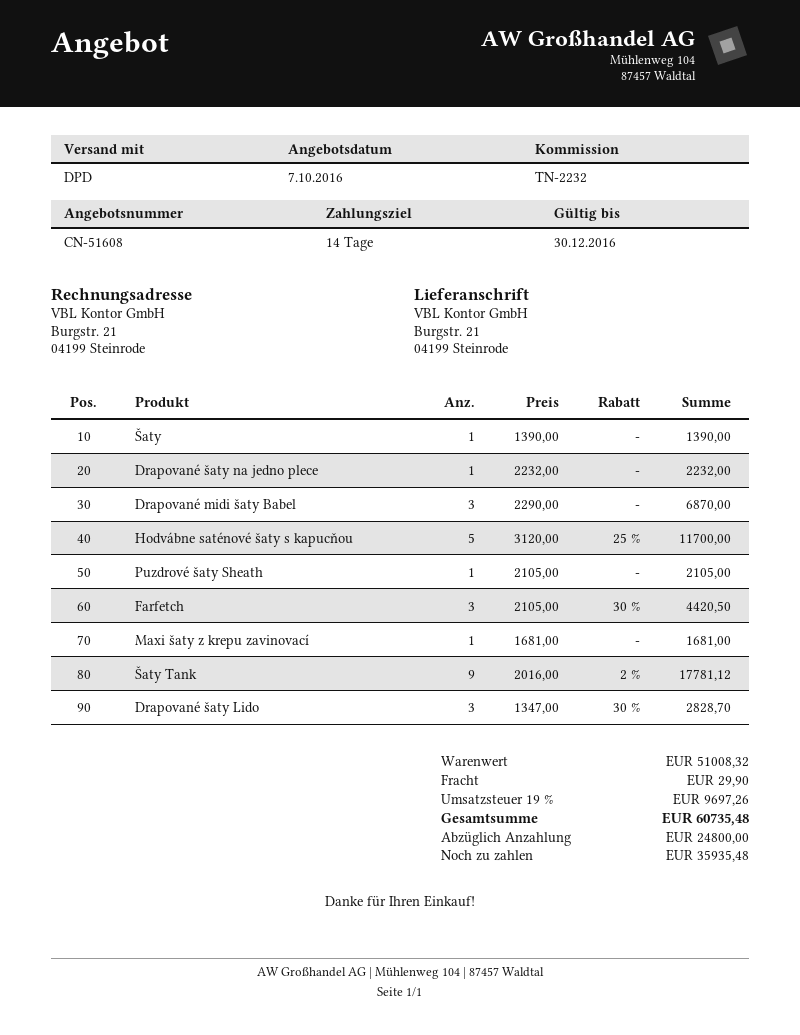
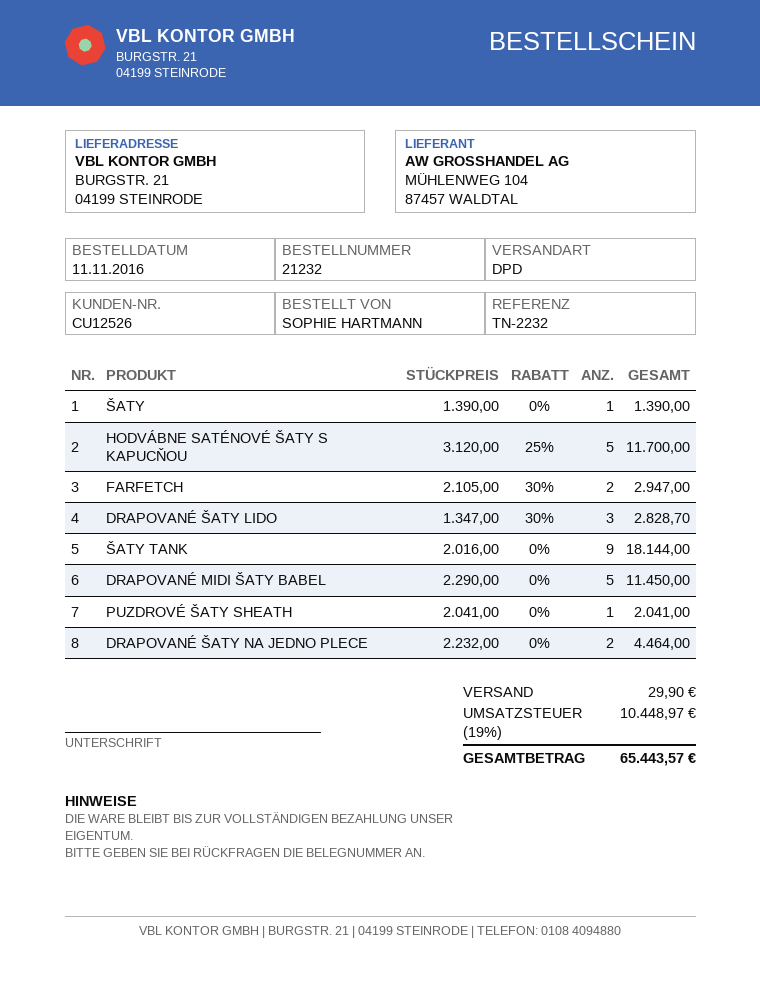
Drapované šaty na jedno plece: 1 x 2232.00 = 2232.00 -> 2 x 2232.00 = 4464.00
Drapované midi šaty Babel: 3 x 2290.00 = 6870.00 -> 5 x 2290.00 = 11450.00
Puzdrové šaty Sheath: 1 x 2105.00 = 2105.00 -> 1 x 2041.00 = 2041.00
Farfetch: 3 x 2105.00 - 30% = 4420.50 -> 2 x 2105.00 - 30% = 2947.00
Maxi šaty z krepu zavinovací: 1 x 1681.00 = 1681.00 -> none
Šaty Tank: 9 x 2016.00 - 2% = 17781.12 -> 9 x 2016.00 = 18144.00
tax: 19% = 9697.26 -> 19% = 10448.97
total: 60735.48 -> 65443.57

